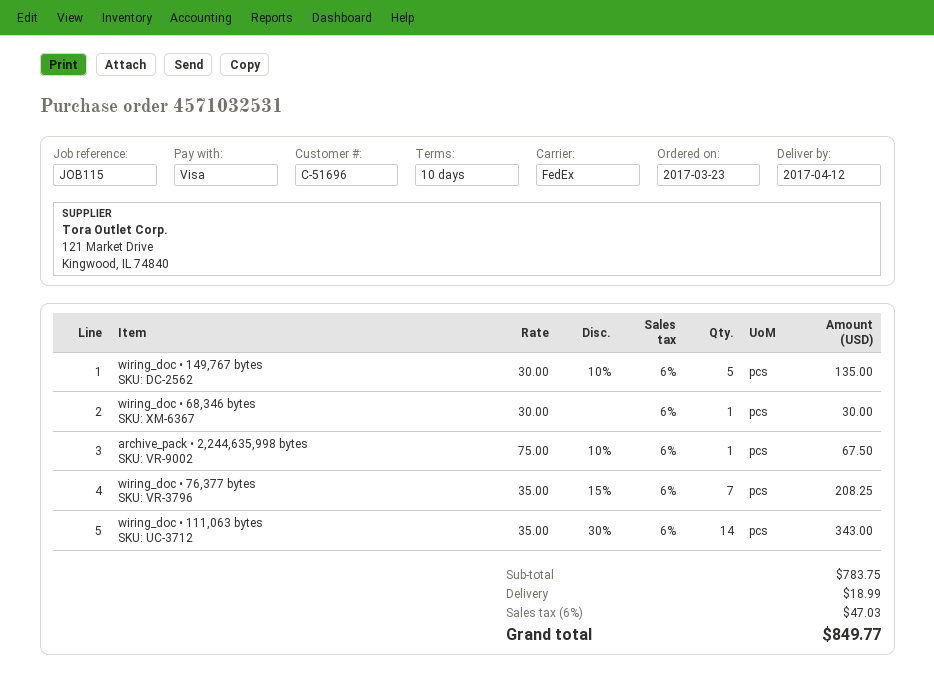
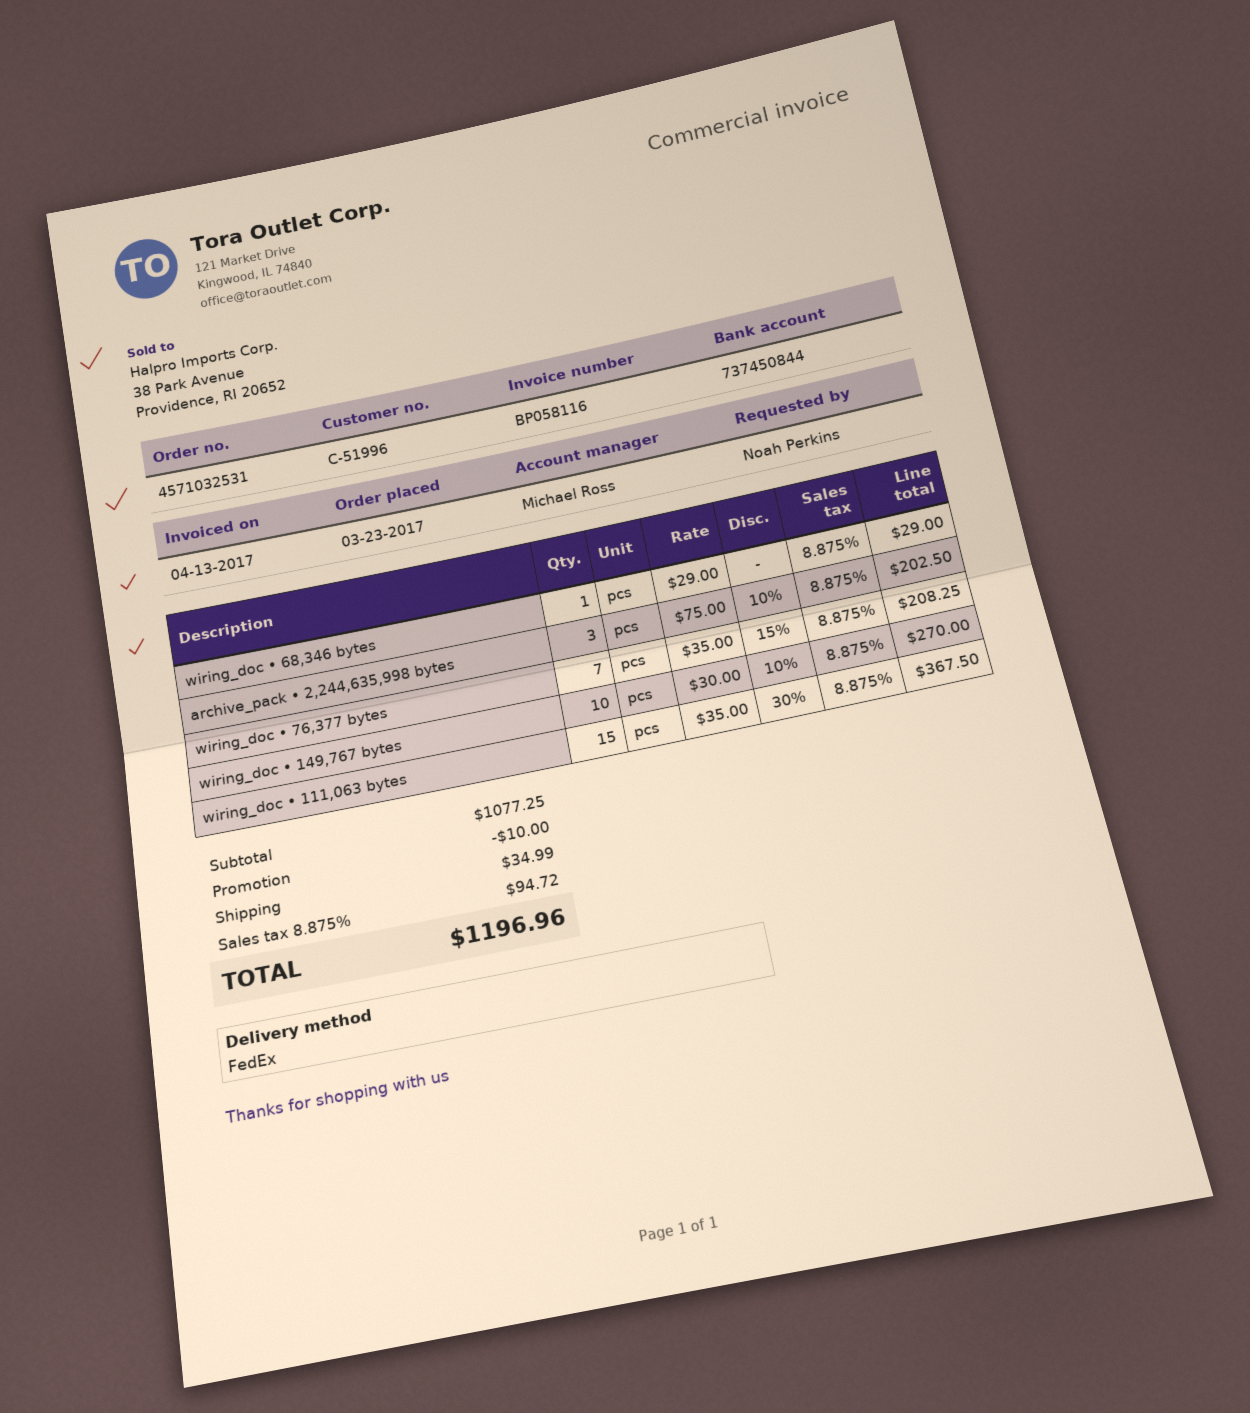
customer number: C-51696 -> C-51996
wiring_doc • 149,767 bytes: 5 x 30.00 - 10% = 135.00 -> 10 x 30.00 - 10% = 270.00
wiring_doc • 68,346 bytes: 1 x 30.00 = 30.00 -> 1 x 29.00 = 29.00
archive_pack • 2,244,635,998 bytes: 1 x 75.00 - 10% = 67.50 -> 3 x 75.00 - 10% = 202.50
wiring_doc • 111,063 bytes: 14 x 35.00 - 30% = 343.00 -> 15 x 35.00 - 30% = 367.50
subtotal: 783.75 -> 1077.25
discount: none -> 10.00
shipping: 18.99 -> 34.99
tax: 6% = 47.03 -> 8.875% = 94.72
total: 849.77 -> 1196.96

